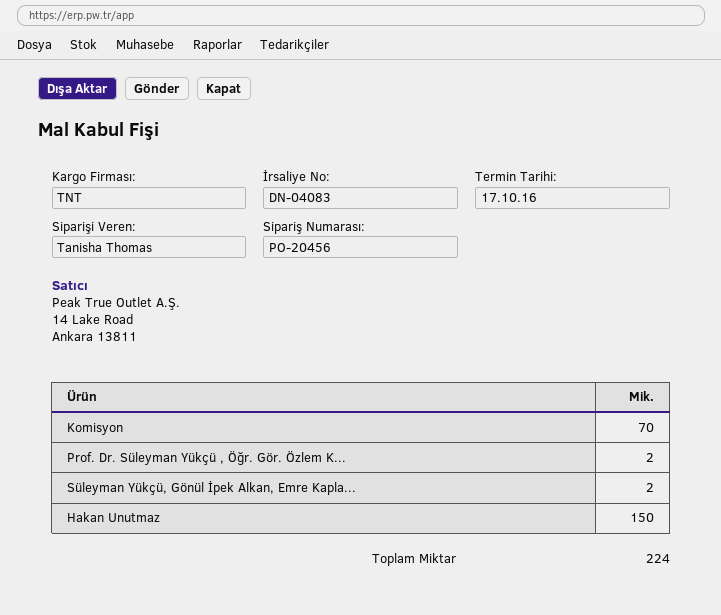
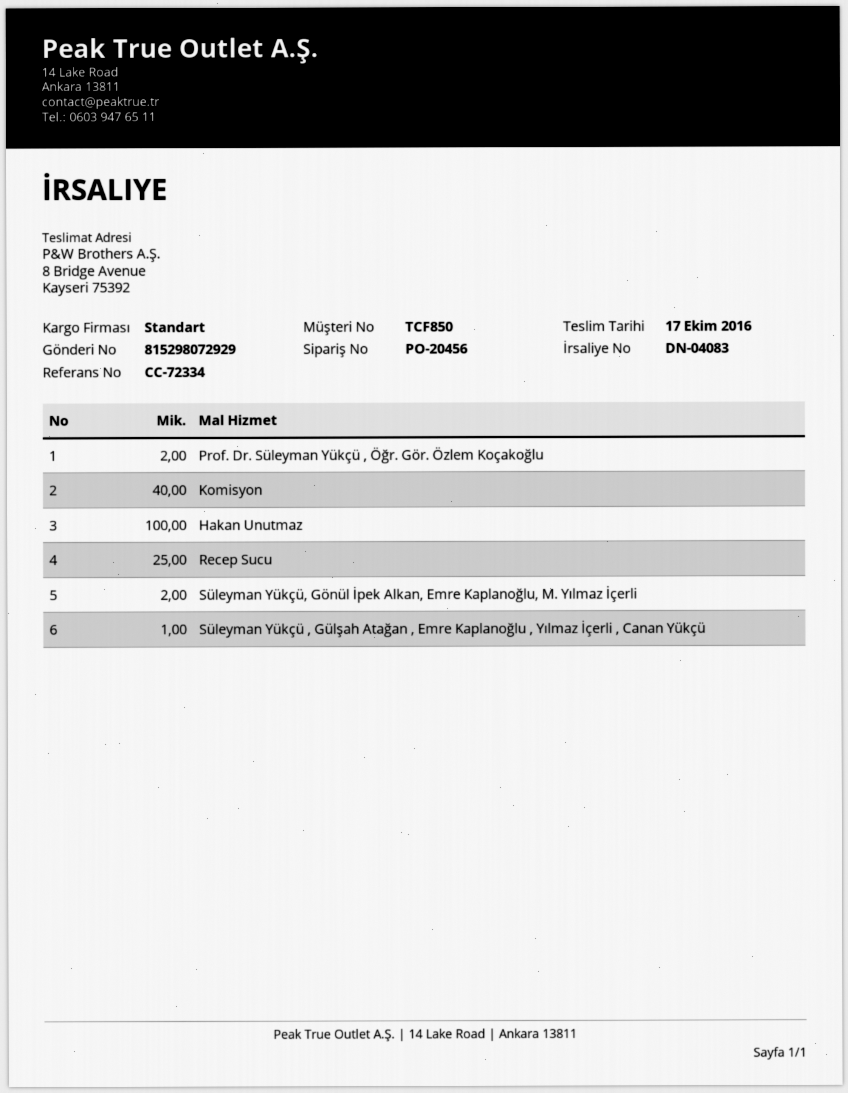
shipping method: TNT -> standard
Komisyon: 70 -> 40
Hakan Unutmaz: 150 -> 100
Recep Sucu: none -> 25
Süleyman Yükçü , Gülşah Atağan , Emre Kaplanoğlu , Yılmaz İçerli , Canan Yükçü: none -> 1

